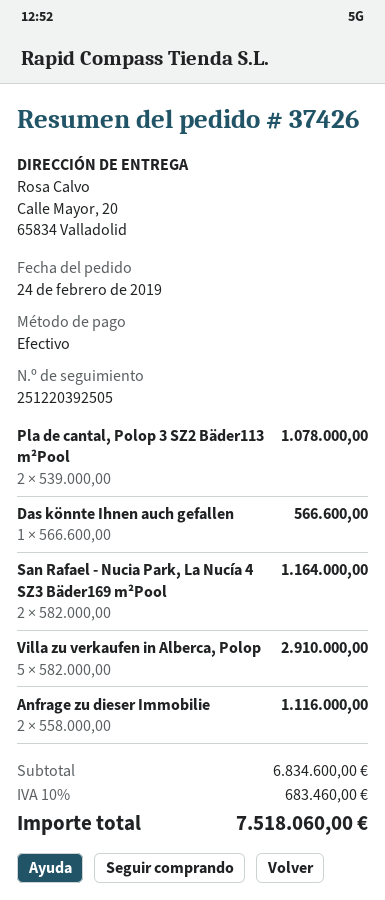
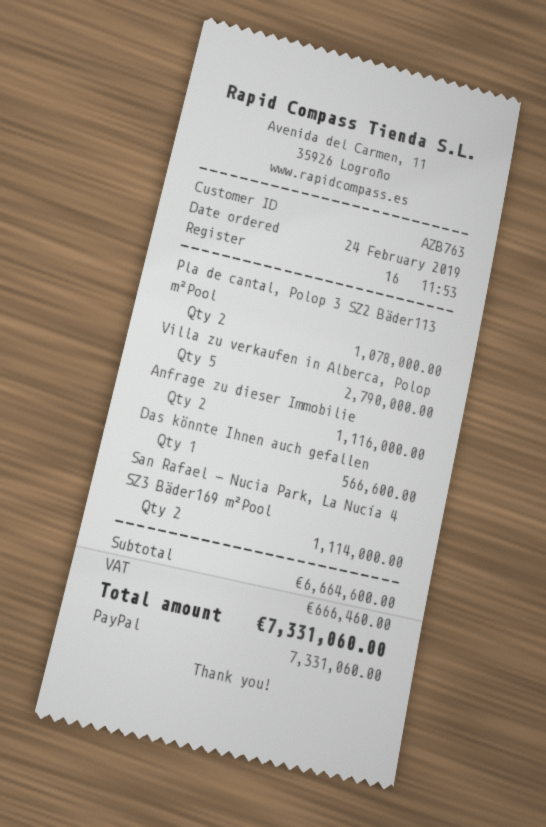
payment method: cash -> PayPal
San Rafael - Nucia Park, La Nucía 4 SZ3 Bäder169 m²Pool: 2 for 1164000.00 -> 2 for 1114000.00
Villa zu verkaufen in Alberca, Polop: 5 for 2910000.00 -> 5 for 2790000.00
subtotal: 6834600.00 -> 6664600.00
tax: 683460.00 -> 666460.00
total: 7518060.00 -> 7331060.00

